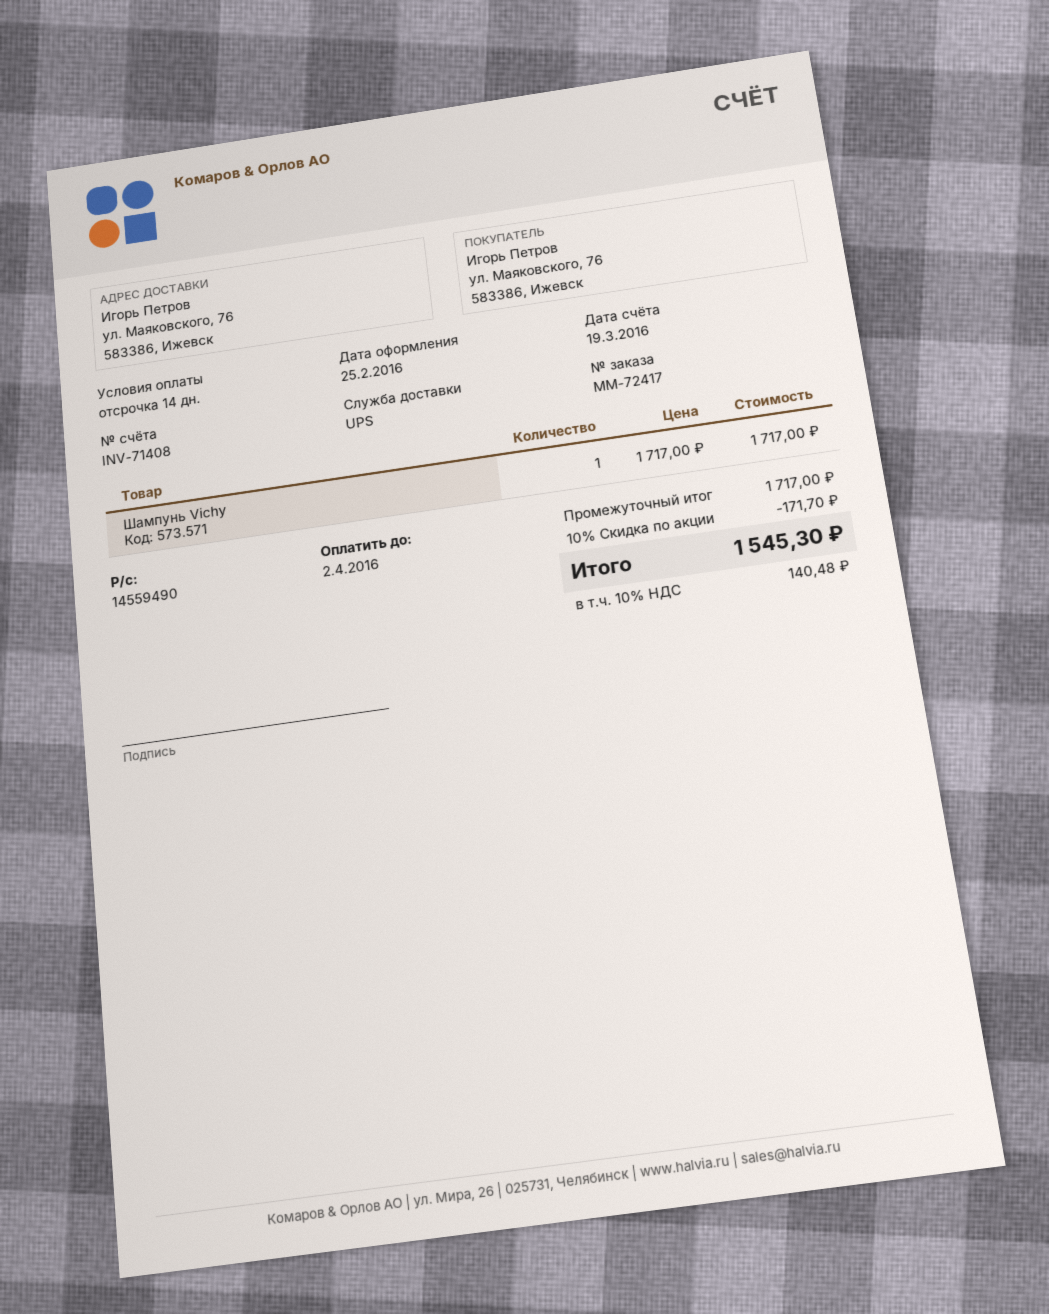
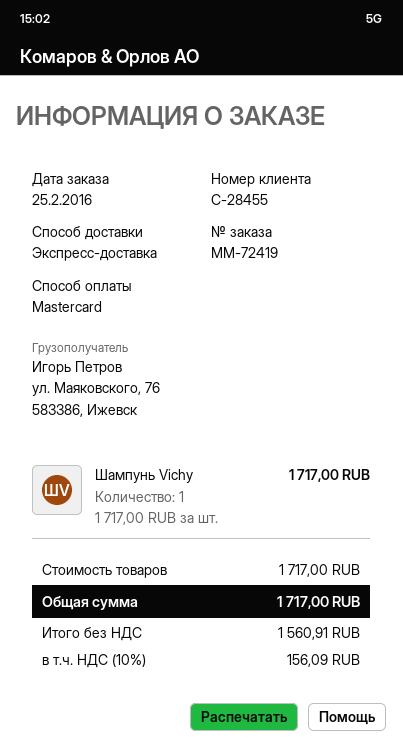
order number: MM-72417 -> MM-72419
shipping method: UPS -> express
discount: 10% = 171.70 -> none
tax: 10% = 140.48 -> 10% = 156.09
total: 1545.30 -> 1717.00

